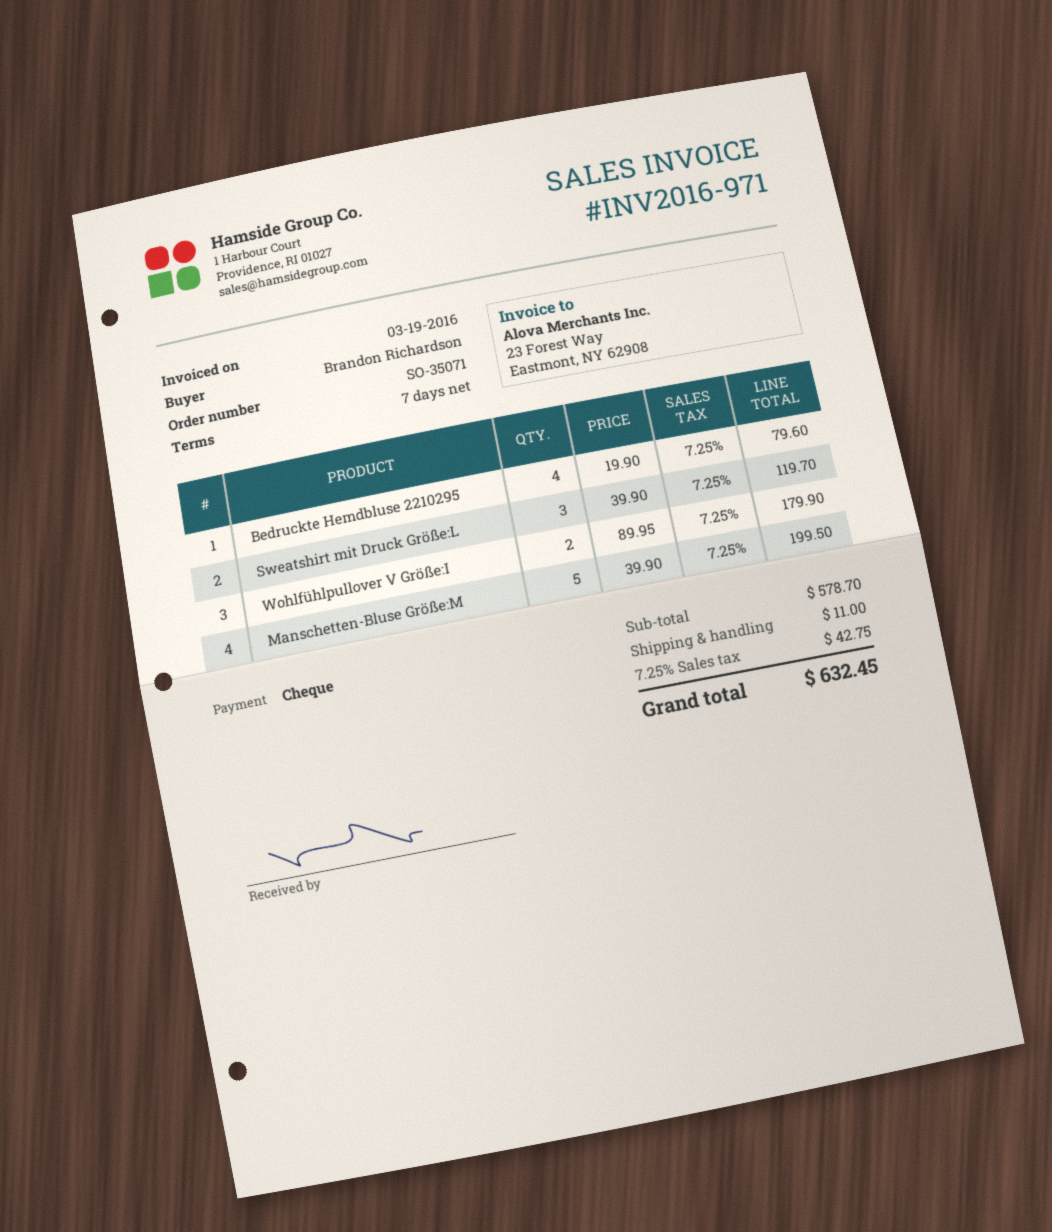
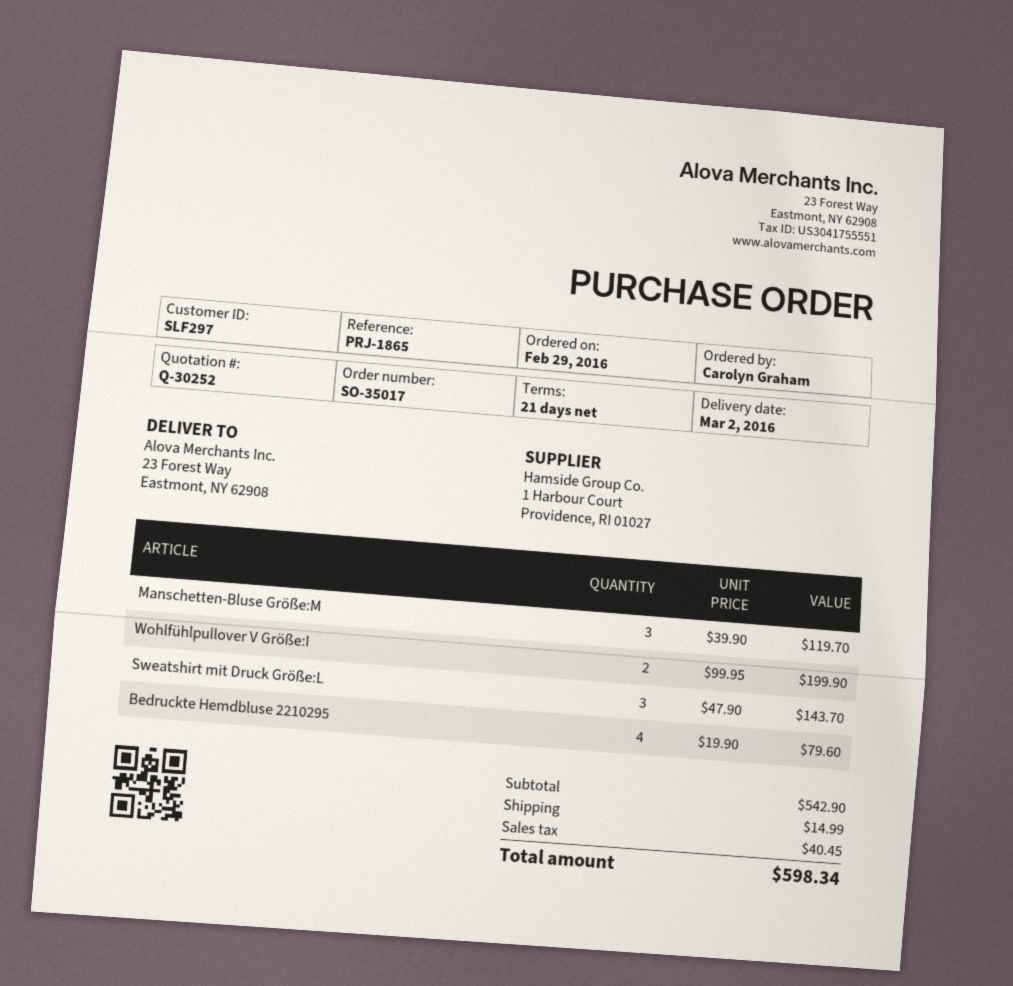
order number: SO-35071 -> SO-35017
payment terms: 7 days -> 21 days
ordered by: Brandon Richardson -> Carolyn Graham
Sweatshirt mit Druck Größe:L: 3 x 39.90 = 119.70 -> 3 x 47.90 = 143.70
Wohlfühlpullover V Größe:I: 2 x 89.95 = 179.90 -> 2 x 99.95 = 199.90
Manschetten-Bluse Größe:M: 5 x 39.90 = 199.50 -> 3 x 39.90 = 119.70
subtotal: 578.70 -> 542.90
shipping: 11.00 -> 14.99
tax: 42.75 -> 40.45
total: 632.45 -> 598.34

